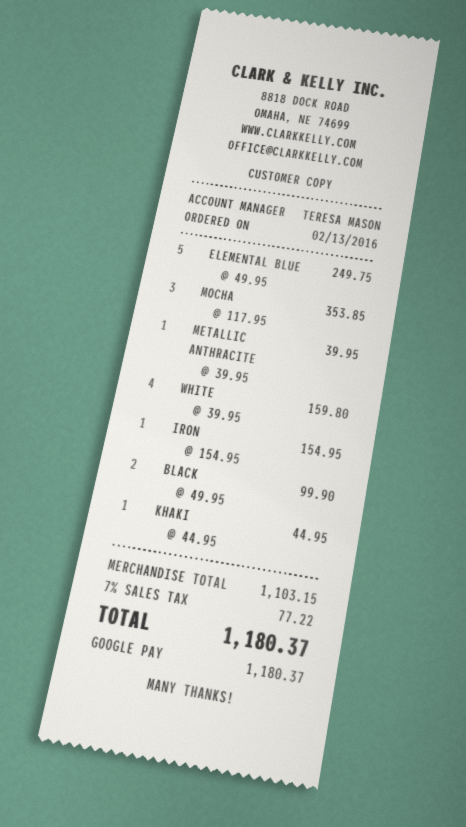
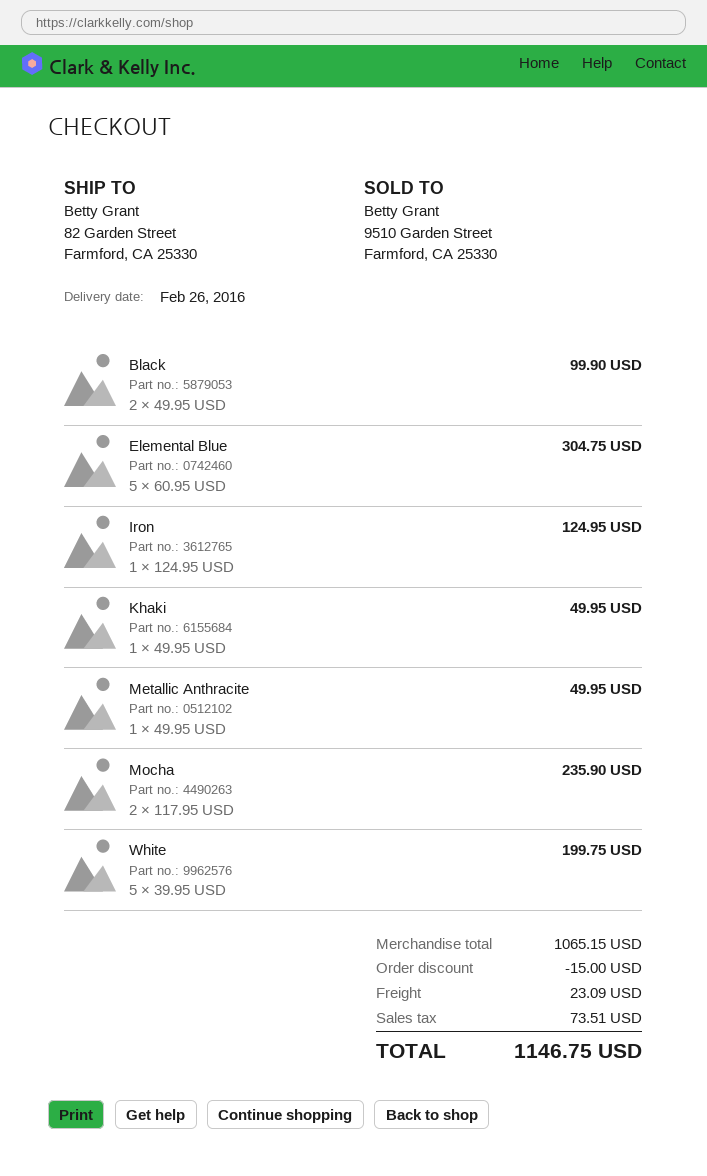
ELEMENTAL BLUE: 5 x 49.95 = 249.75 -> 5 x 60.95 = 304.75
MOCHA: 3 x 117.95 = 353.85 -> 2 x 117.95 = 235.90
METALLIC ANTHRACITE: 1 x 39.95 = 39.95 -> 1 x 49.95 = 49.95
WHITE: 4 x 39.95 = 159.80 -> 5 x 39.95 = 199.75
IRON: 1 x 154.95 = 154.95 -> 1 x 124.95 = 124.95
KHAKI: 1 x 44.95 = 44.95 -> 1 x 49.95 = 49.95
subtotal: 1103.15 -> 1065.15
discount: none -> 15.00
shipping: none -> 23.09
tax: 77.22 -> 73.51
total: 1180.37 -> 1146.75

